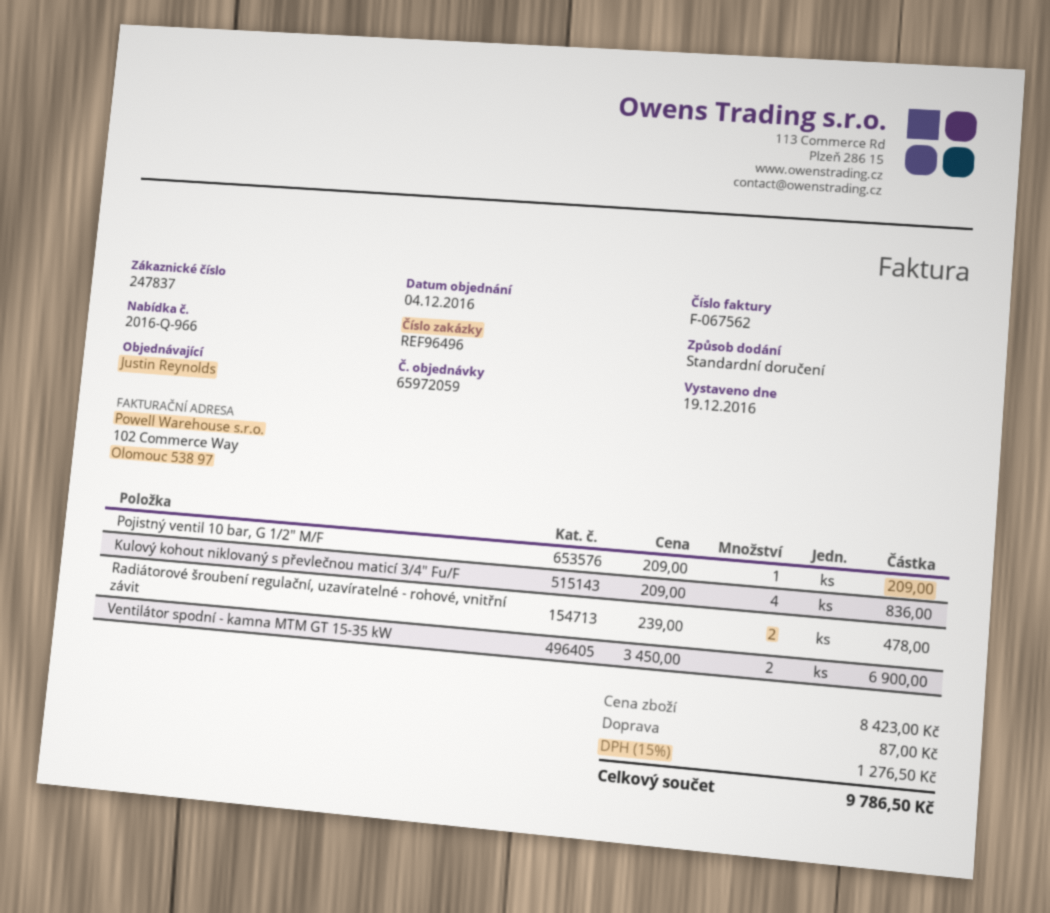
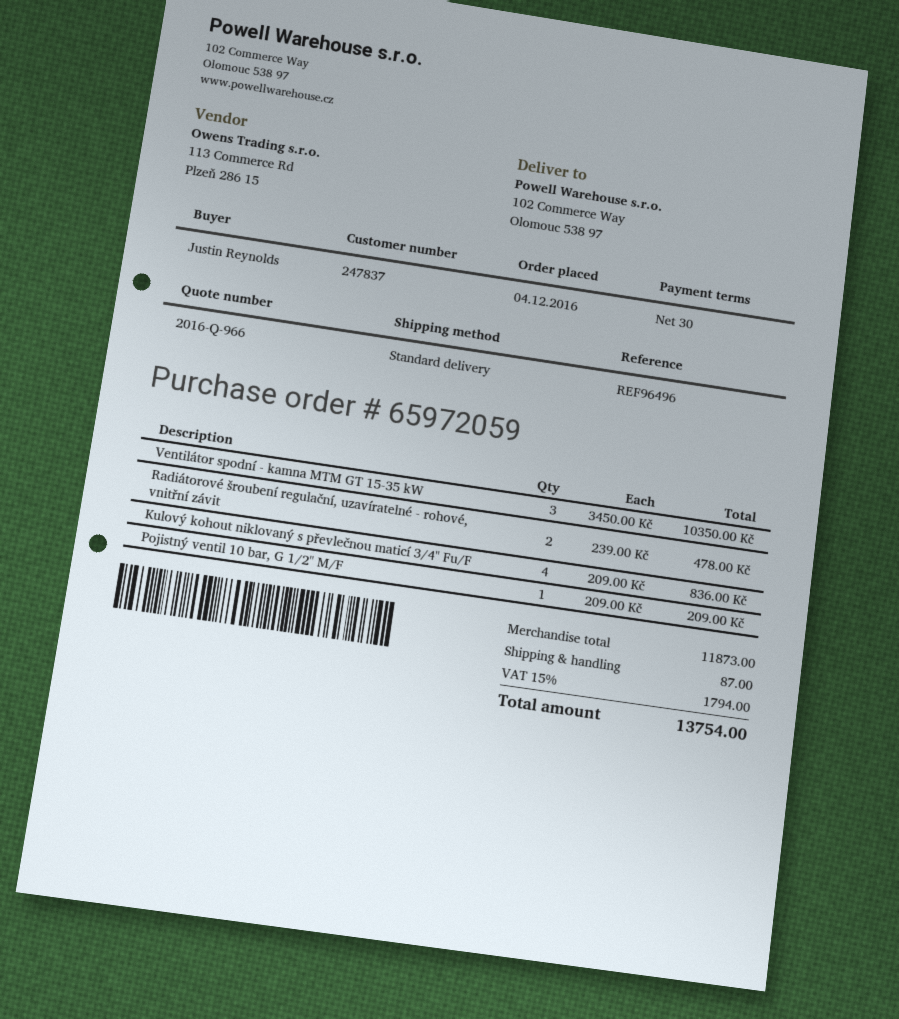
Ventilátor spodní - kamna MTM GT 15-35 kW: 2 x 3450.00 = 6900.00 -> 3 x 3450.00 = 10350.00
subtotal: 8423.00 -> 11873.00
tax: 15% = 1276.50 -> 15% = 1794.00
total: 9786.50 -> 13754.00

